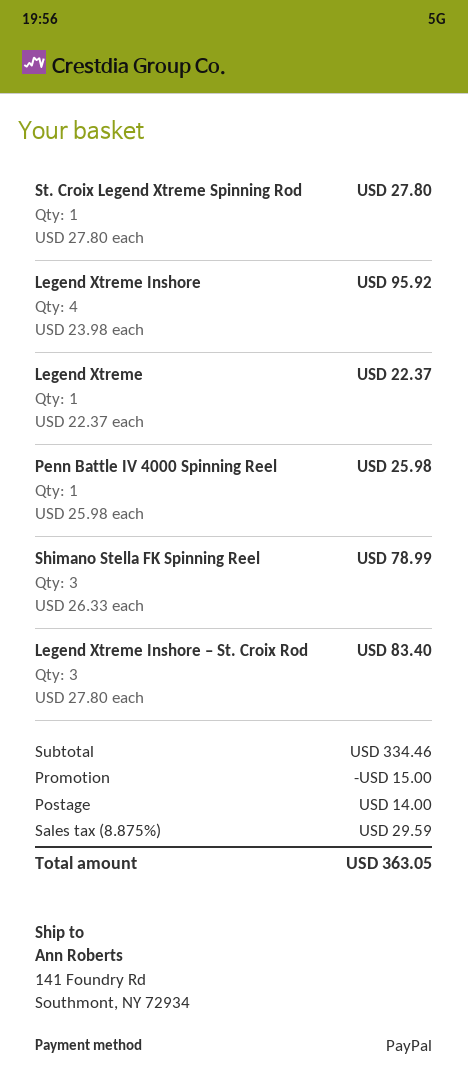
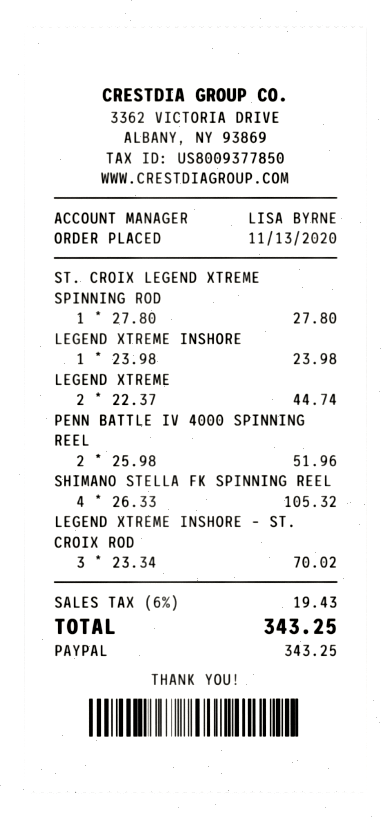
Legend Xtreme Inshore: 4 x 23.98 = 95.92 -> 1 x 23.98 = 23.98
Legend Xtreme: 1 x 22.37 = 22.37 -> 2 x 22.37 = 44.74
Penn Battle IV 4000 Spinning Reel: 1 x 25.98 = 25.98 -> 2 x 25.98 = 51.96
Shimano Stella FK Spinning Reel: 3 x 26.33 = 78.99 -> 4 x 26.33 = 105.32
Legend Xtreme Inshore – St. Croix Rod: 3 x 27.80 = 83.40 -> 3 x 23.34 = 70.02
discount: 15.00 -> none
shipping: 14.00 -> none
tax: 8.875% = 29.59 -> 6% = 19.43
total: 363.05 -> 343.25

